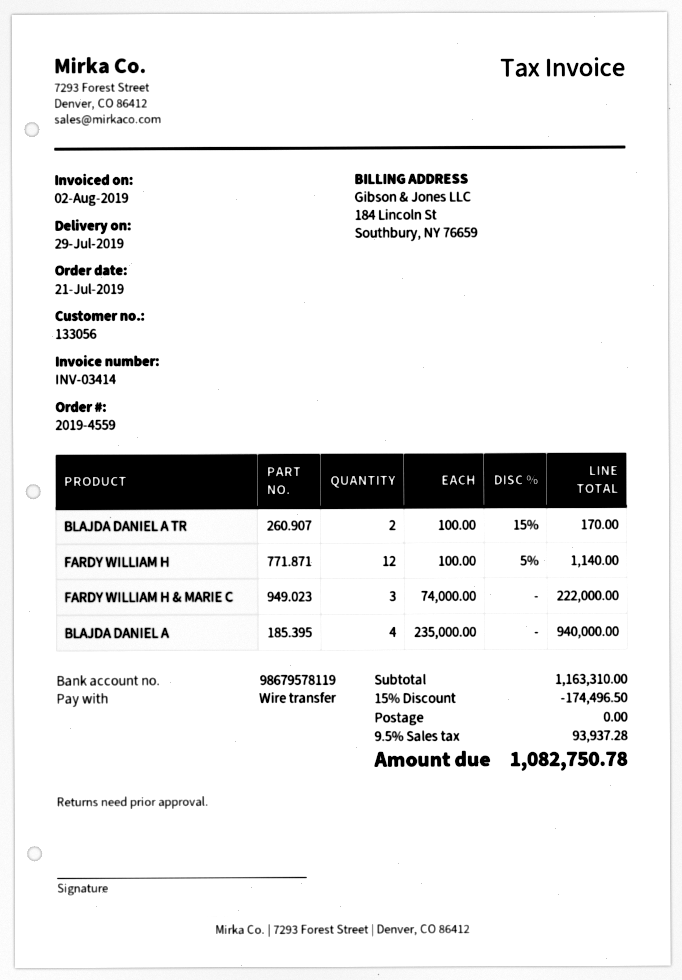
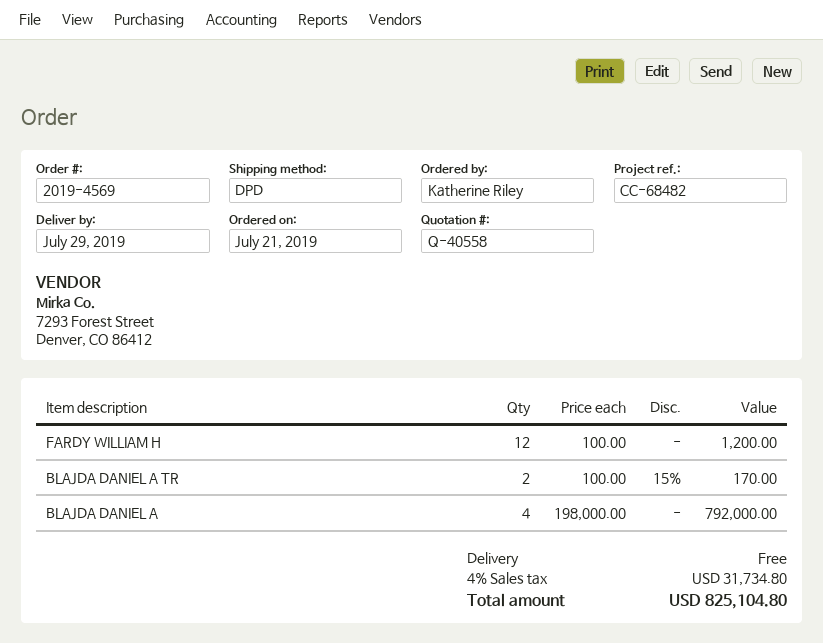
order number: 2019-4559 -> 2019-4569
FARDY WILLIAM H: 12 x 100.00 - 5% = 1140.00 -> 12 x 100.00 = 1200.00
FARDY WILLIAM H & MARIE C: 3 x 74000.00 = 222000.00 -> none
BLAJDA DANIEL A: 4 x 235000.00 = 940000.00 -> 4 x 198000.00 = 792000.00
discount: 15% = 174496.50 -> none
tax: 9.5% = 93937.28 -> 4% = 31734.80
total: 1082750.78 -> 825104.80

